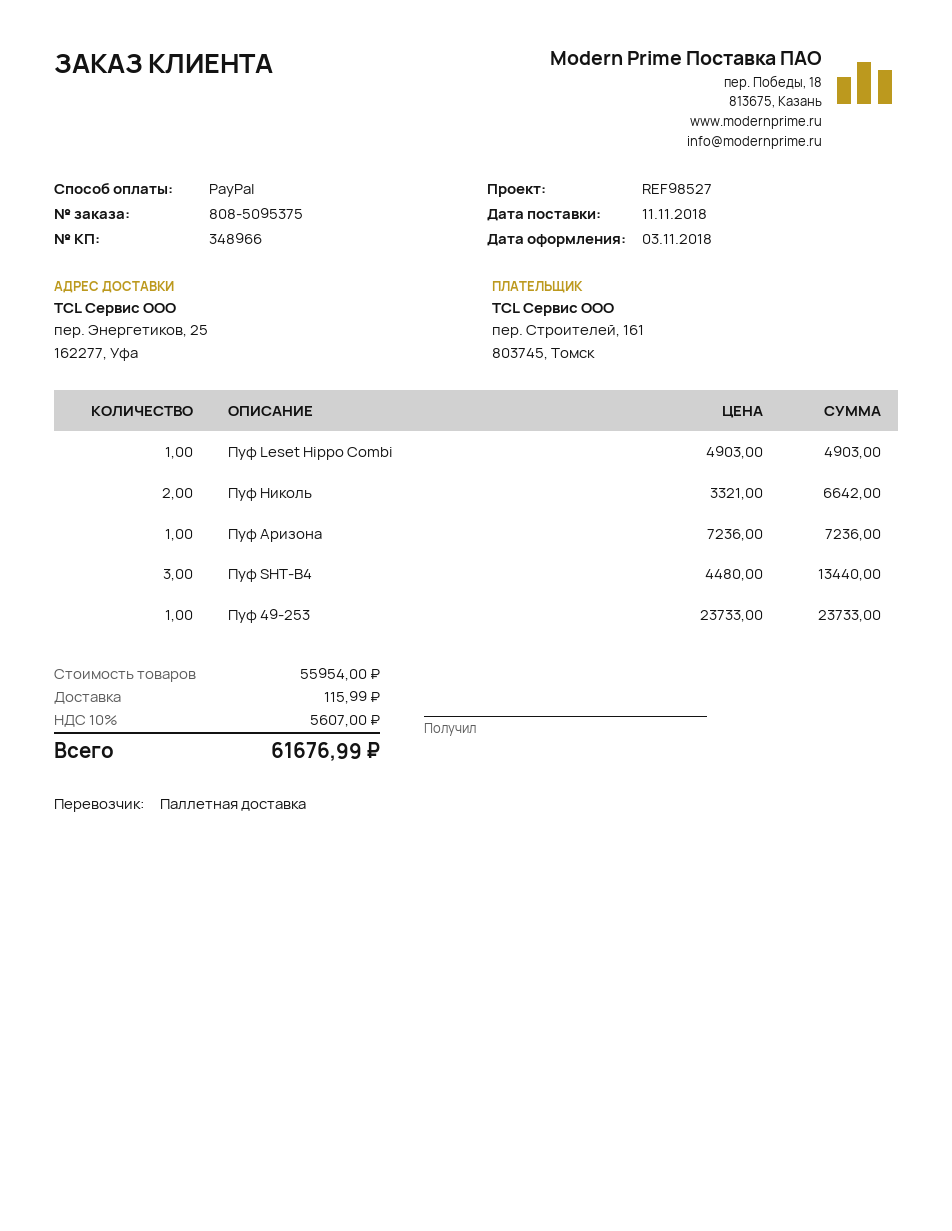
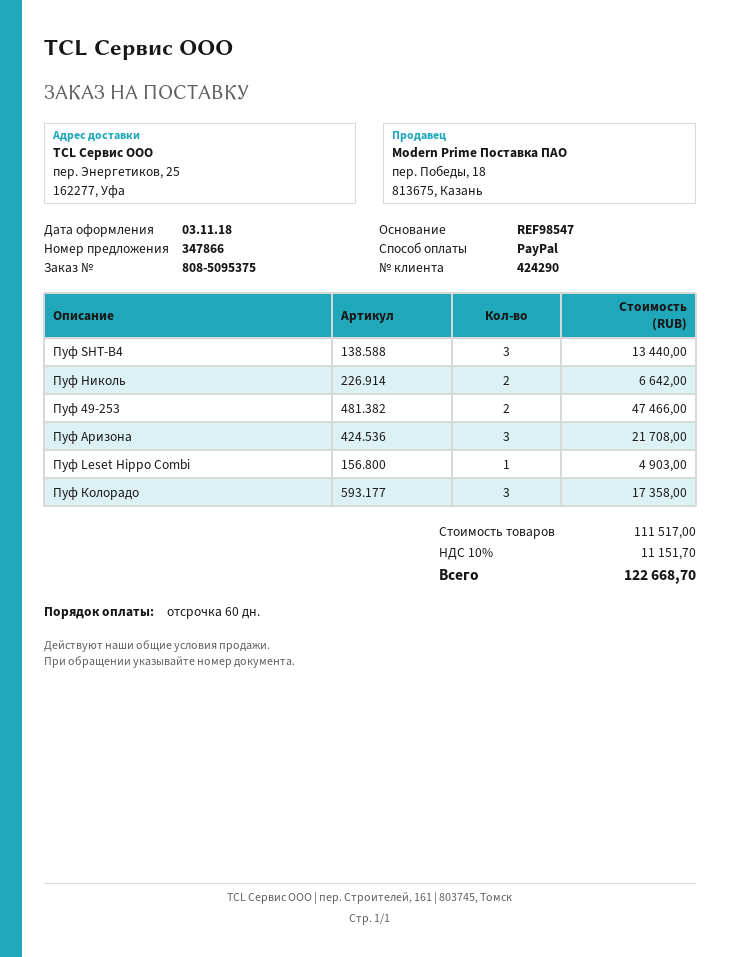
quote number: 348966 -> 347866
reference: REF98527 -> REF98547
Пуф Аризона: 1 for 7236.00 -> 3 for 21708.00
Пуф 49-253: 1 for 23733.00 -> 2 for 47466.00
Пуф Колорадо: none -> 3 for 17358.00
subtotal: 55954.00 -> 111517.00
shipping: 115.99 -> none
tax: 10% = 5607.00 -> 10% = 11151.70
total: 61676.99 -> 122668.70

